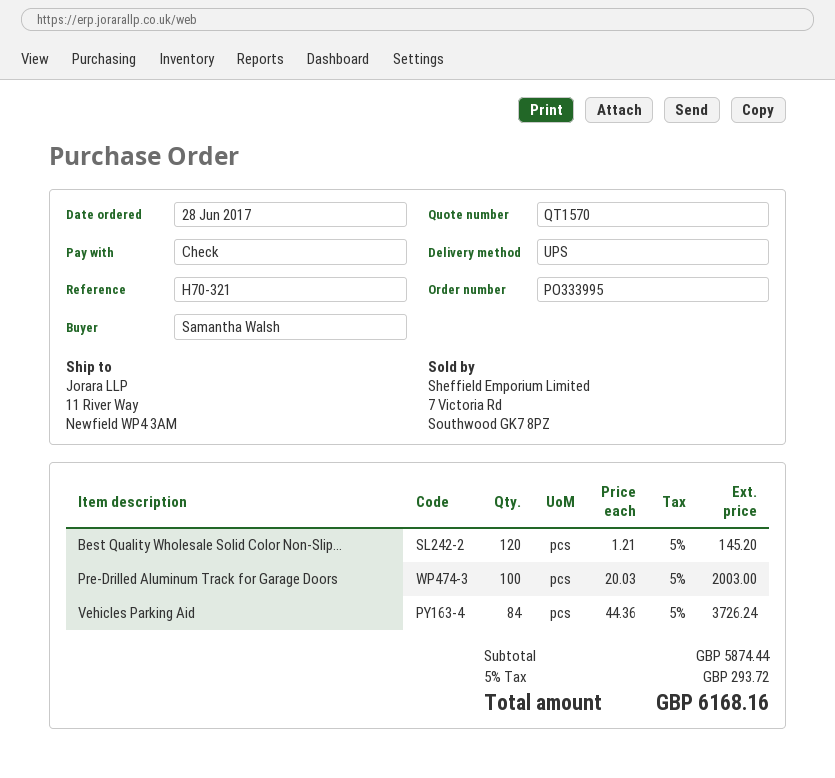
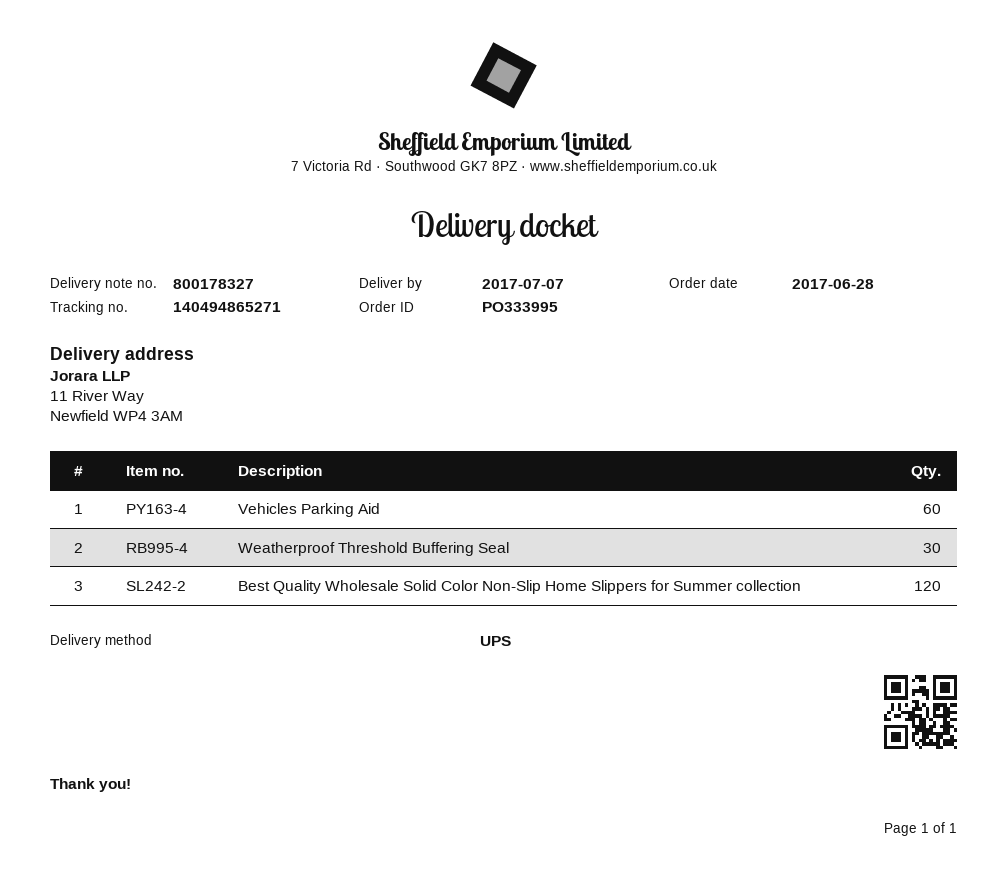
Pre-Drilled Aluminum Track for Garage Doors: 100 -> none
Vehicles Parking Aid: 84 -> 60
Weatherproof Threshold Buffering Seal: none -> 30

